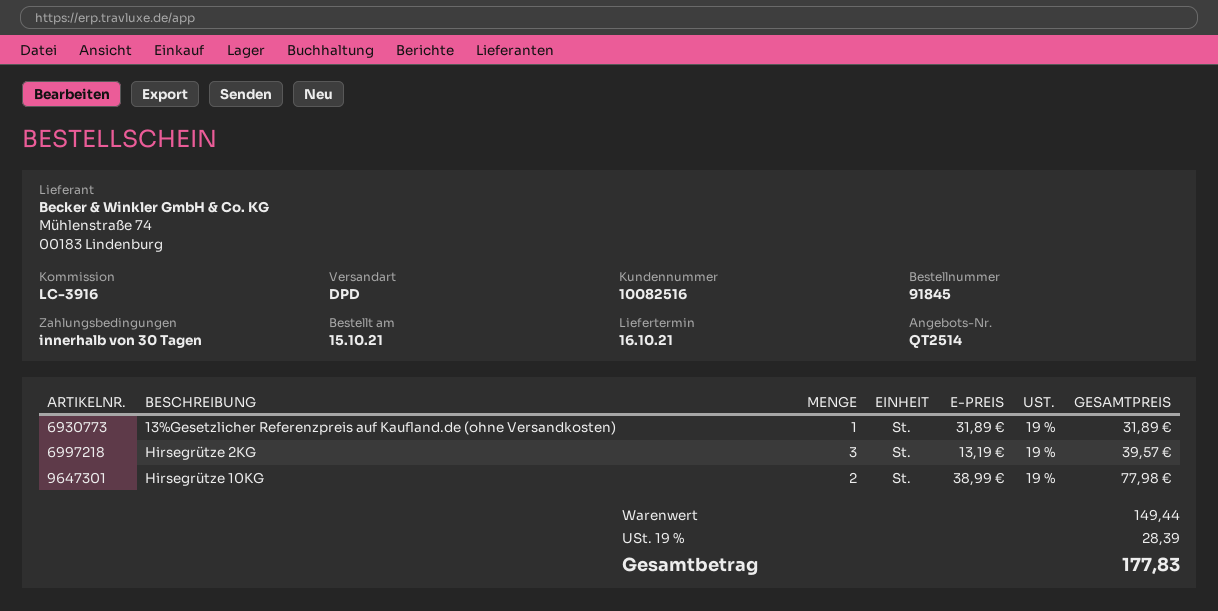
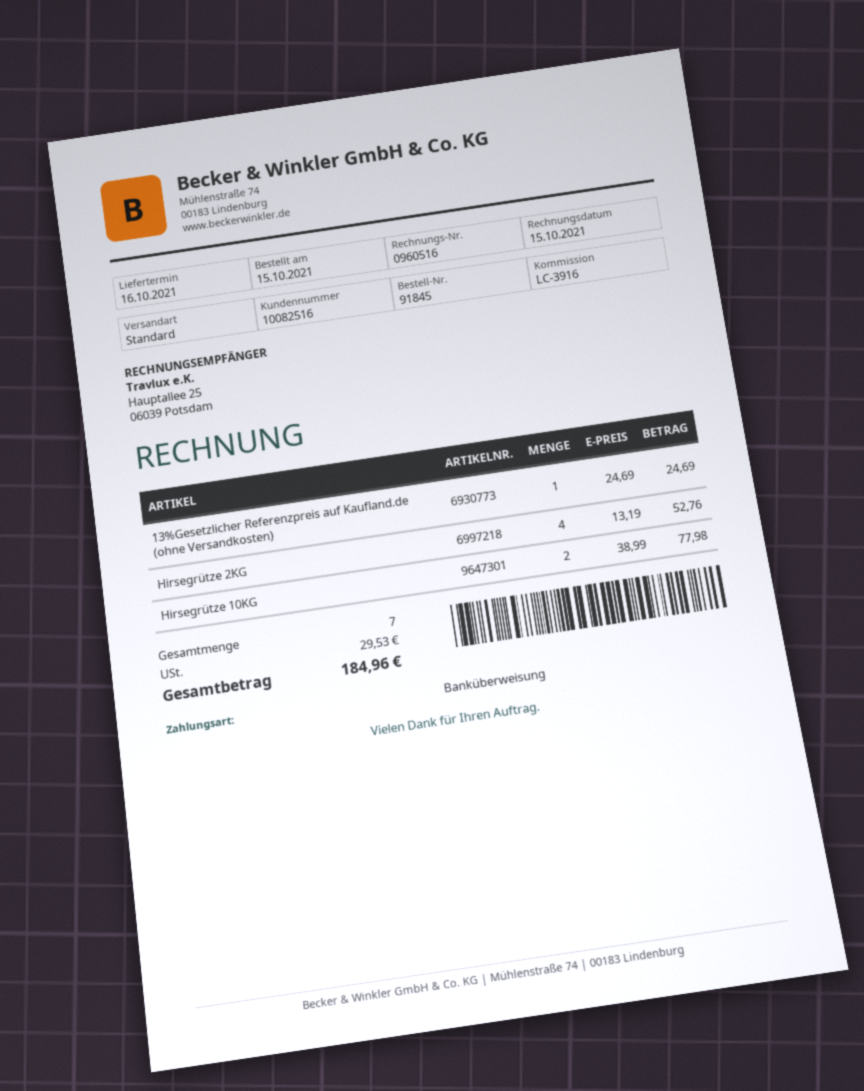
shipping method: DPD -> standard
13%Gesetzlicher Referenzpreis auf Kaufland.de (ohne Versandkosten): 1 x 31.89 = 31.89 -> 1 x 24.69 = 24.69
Hirsegrütze 2KG: 3 x 13.19 = 39.57 -> 4 x 13.19 = 52.76
tax: 28.39 -> 29.53
total: 177.83 -> 184.96

